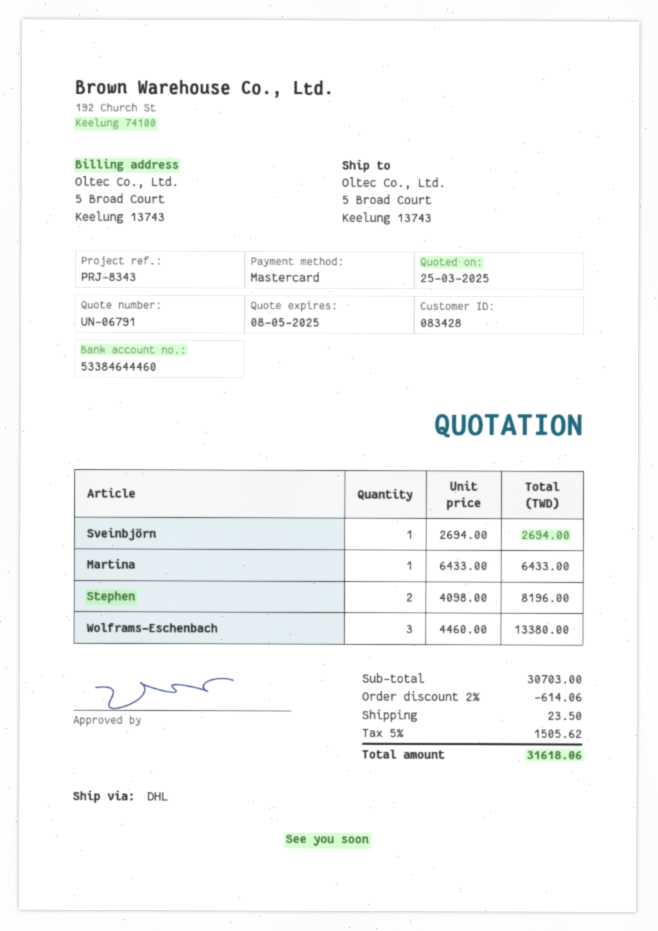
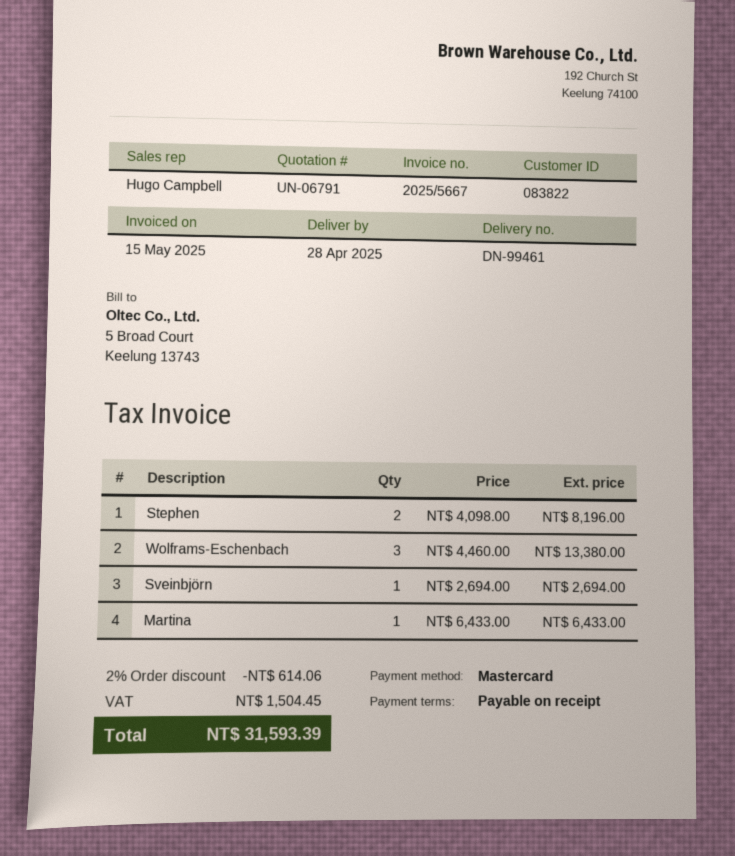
customer number: 083428 -> 083822
shipping: 23.50 -> none
tax: 1505.62 -> 1504.45
total: 31618.06 -> 31593.39

